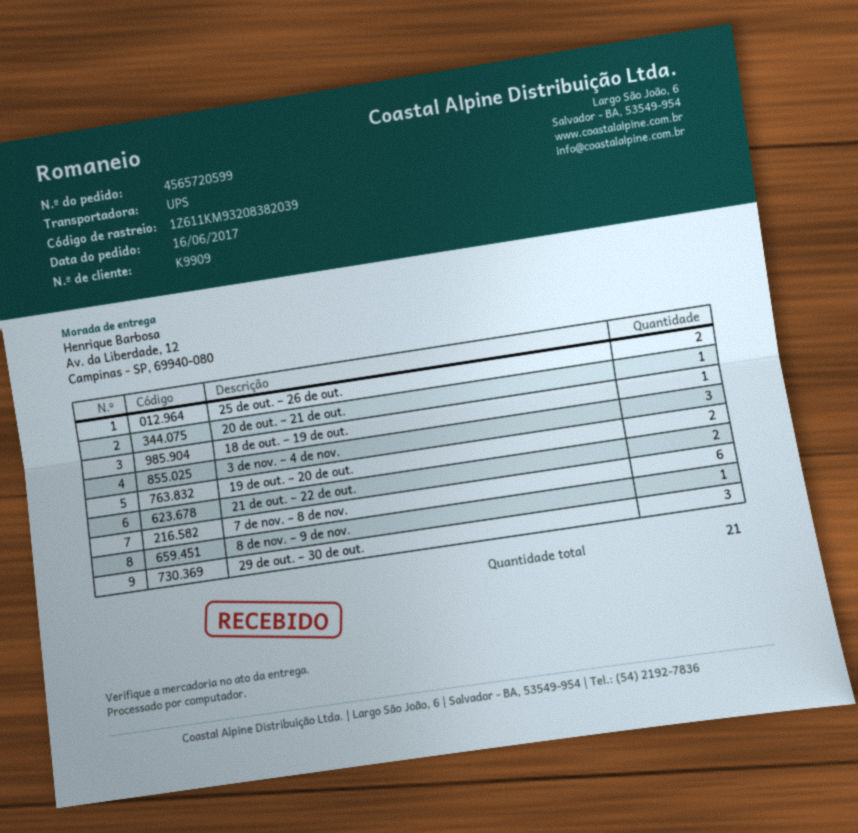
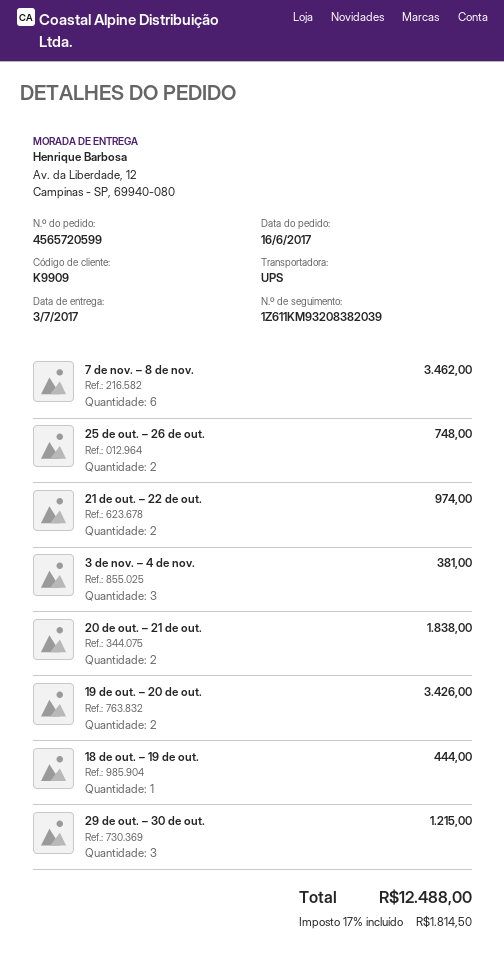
20 de out. – 21 de out.: 1 -> 2
8 de nov. – 9 de nov.: 1 -> none

